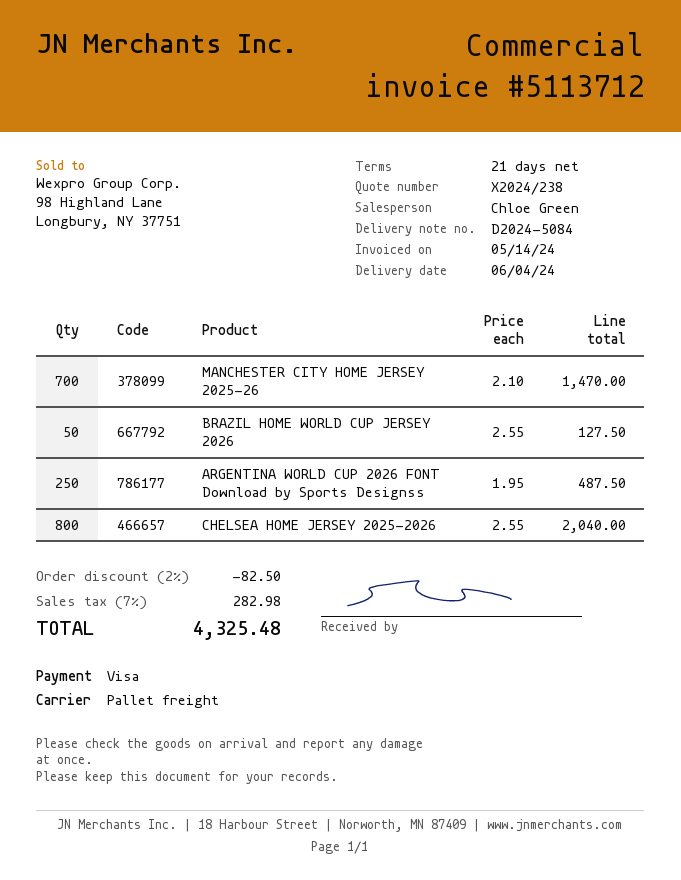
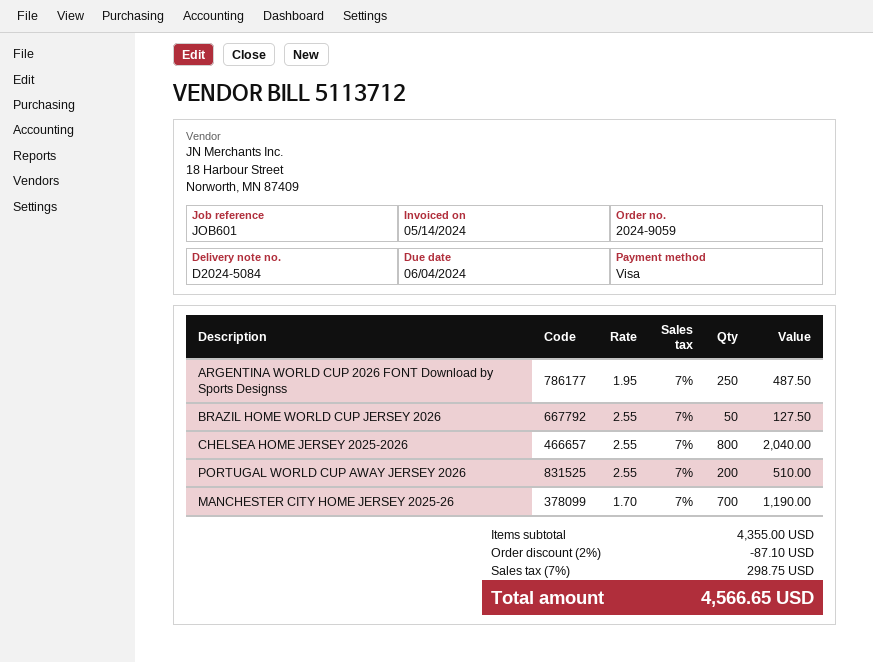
MANCHESTER CITY HOME JERSEY 2025-26: 700 x 2.10 = 1470.00 -> 700 x 1.70 = 1190.00
PORTUGAL WORLD CUP AWAY JERSEY 2026: none -> 200 x 2.55 = 510.00
discount: 2% = 82.50 -> 2% = 87.10
tax: 7% = 282.98 -> 7% = 298.75
total: 4325.48 -> 4566.65

